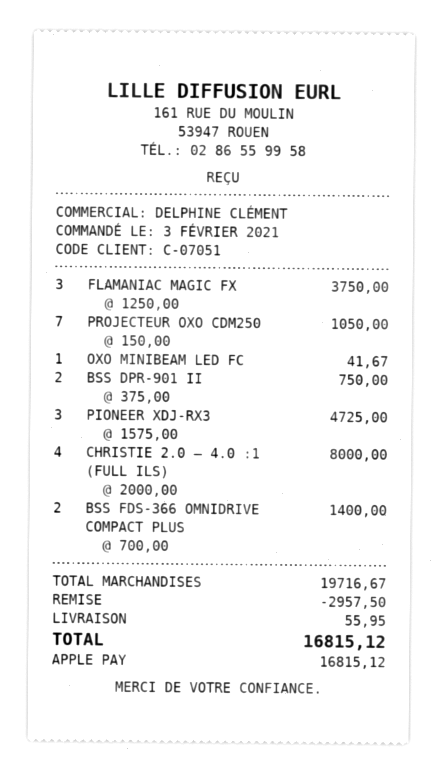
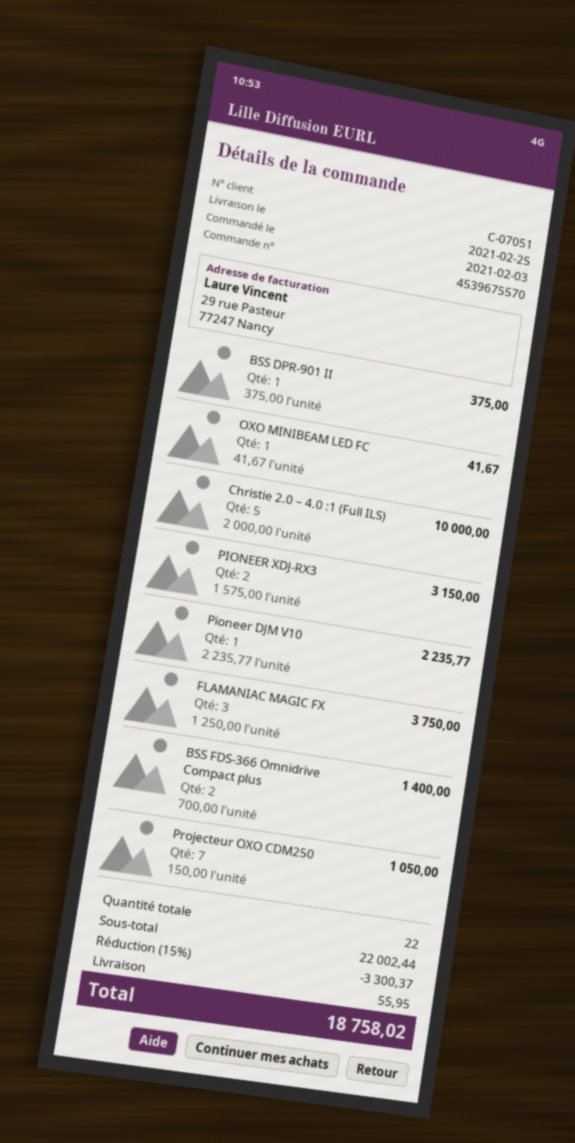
BSS DPR-901 II: 2 x 375.00 = 750.00 -> 1 x 375.00 = 375.00
PIONEER XDJ-RX3: 3 x 1575.00 = 4725.00 -> 2 x 1575.00 = 3150.00
CHRISTIE 2.0 – 4.0 :1 (FULL ILS): 4 x 2000.00 = 8000.00 -> 5 x 2000.00 = 10000.00
Pioneer DJM V10: none -> 1 x 2235.77 = 2235.77
subtotal: 19716.67 -> 22002.44
discount: 2957.50 -> 3300.37
total: 16815.12 -> 18758.02

